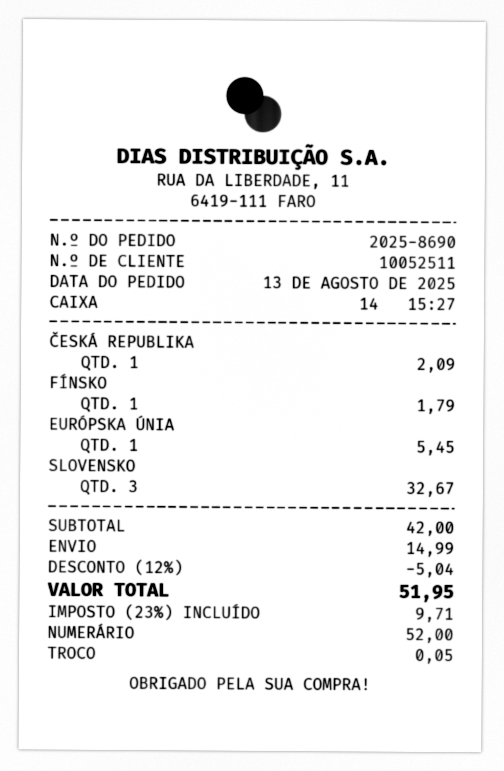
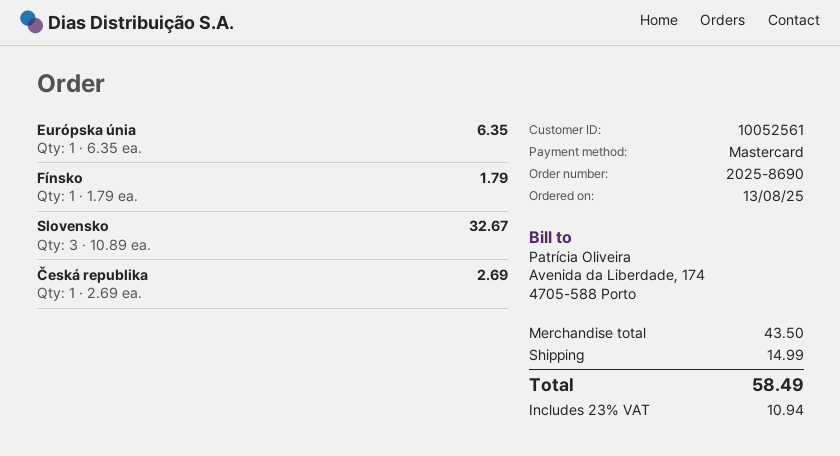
customer number: 10052511 -> 10052561
payment method: cash -> Mastercard
ČESKÁ REPUBLIKA: 1 for 2.09 -> 1 for 2.69
EURÓPSKA ÚNIA: 1 for 5.45 -> 1 for 6.35
subtotal: 42.00 -> 43.50
discount: 12% = 5.04 -> none
tax: 23% = 9.71 -> 23% = 10.94
total: 51.95 -> 58.49

